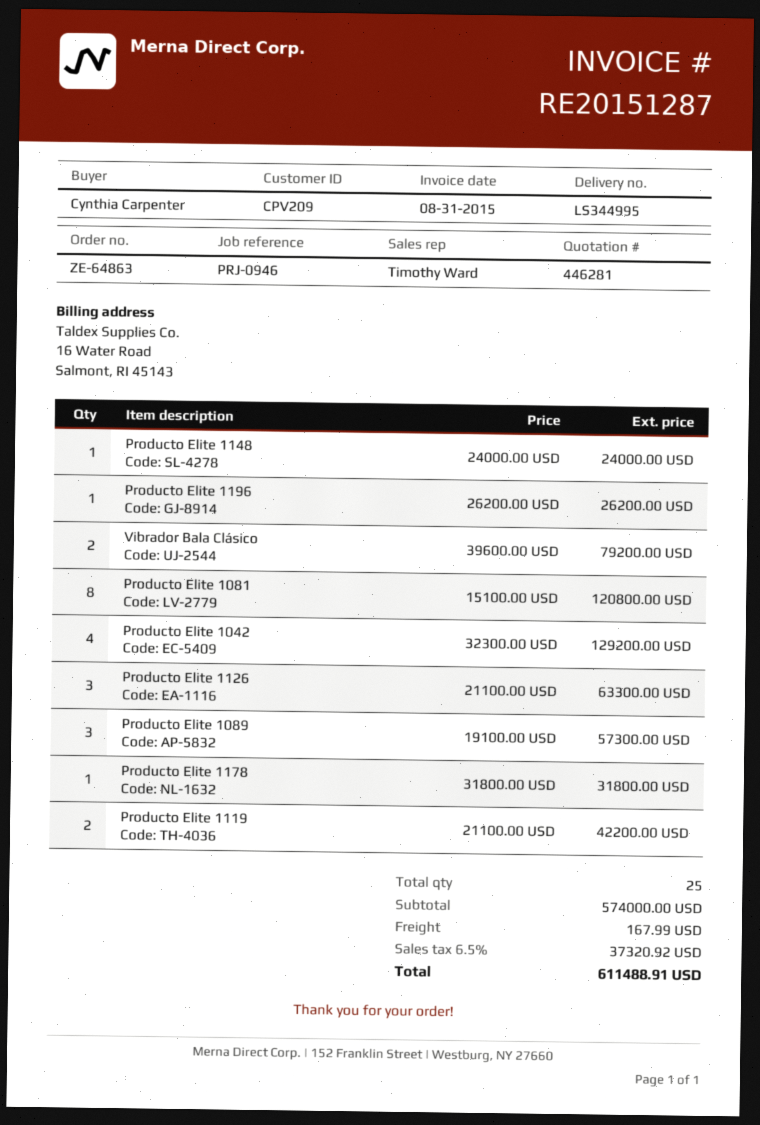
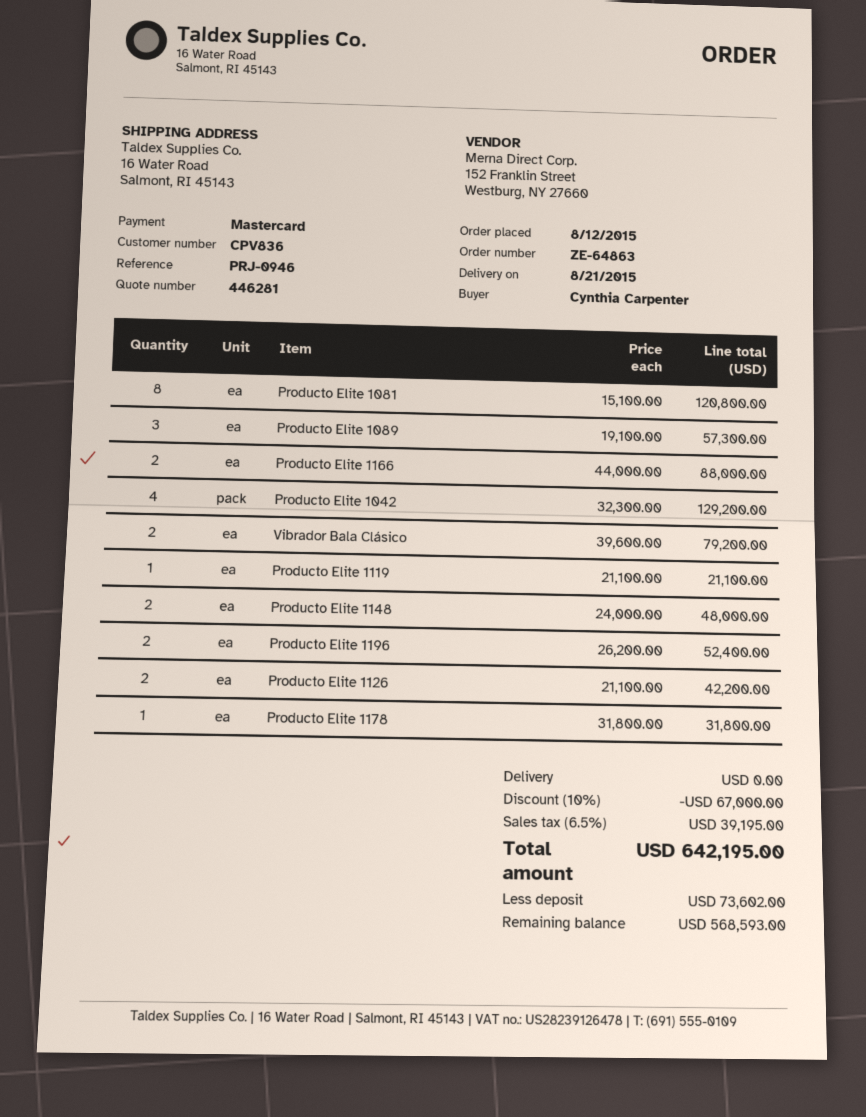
customer number: CPV209 -> CPV836
Producto Elite 1148: 1 x 24000.00 = 24000.00 -> 2 x 24000.00 = 48000.00
Producto Elite 1196: 1 x 26200.00 = 26200.00 -> 2 x 26200.00 = 52400.00
Producto Elite 1126: 3 x 21100.00 = 63300.00 -> 2 x 21100.00 = 42200.00
Producto Elite 1119: 2 x 21100.00 = 42200.00 -> 1 x 21100.00 = 21100.00
Producto Elite 1166: none -> 2 x 44000.00 = 88000.00
discount: none -> 10% = 67000.00
shipping: 167.99 -> 0.00
tax: 6.5% = 37320.92 -> 6.5% = 39195.00
total: 611488.91 -> 642195.00

